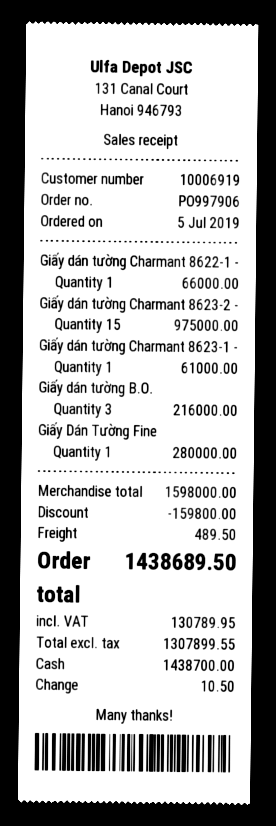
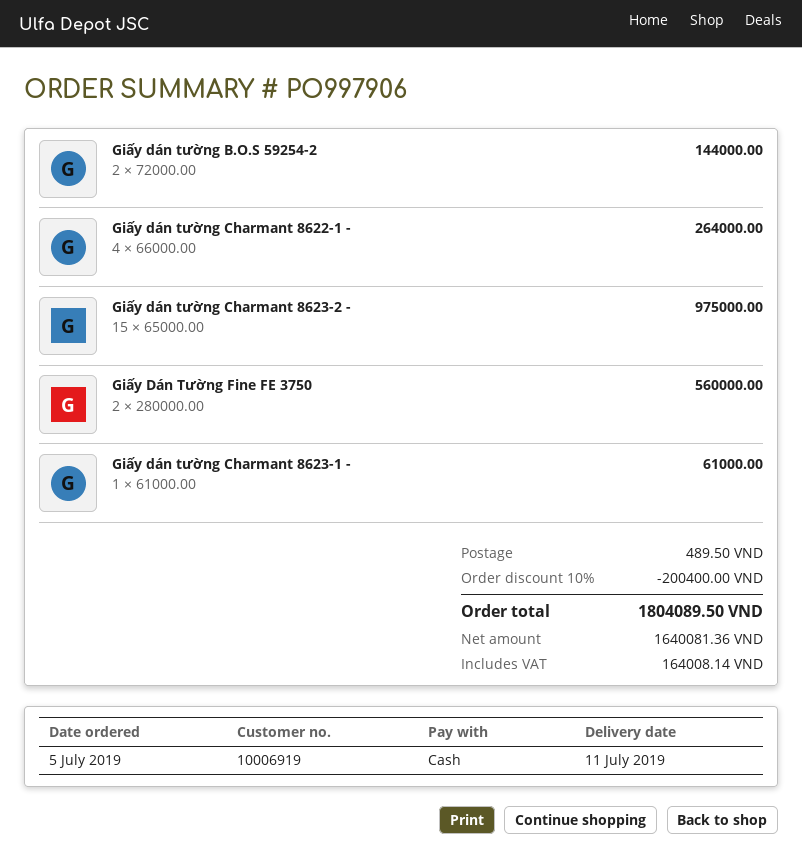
Giấy dán tường Charmant 8622-1 -: 1 for 66000.00 -> 4 for 264000.00
Giấy dán tường B.O.: 3 for 216000.00 -> 2 for 144000.00
Giấy Dán Tường Fine: 1 for 280000.00 -> 2 for 560000.00
discount: 159800.00 -> 200400.00
net: 1307899.55 -> 1640081.36
tax: 130789.95 -> 164008.14
total: 1438689.50 -> 1804089.50

